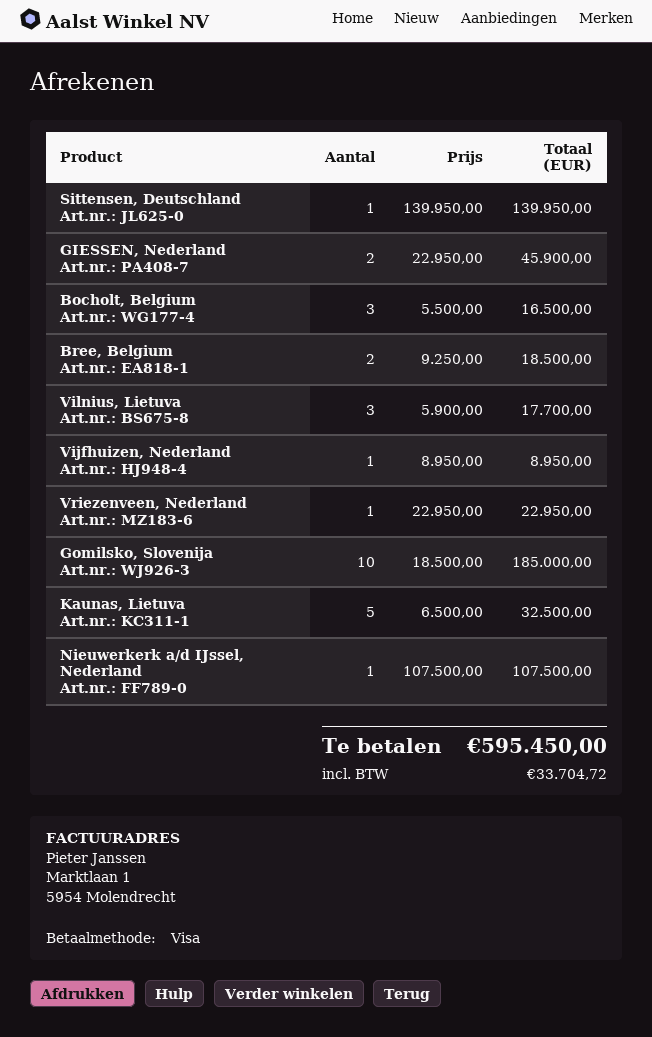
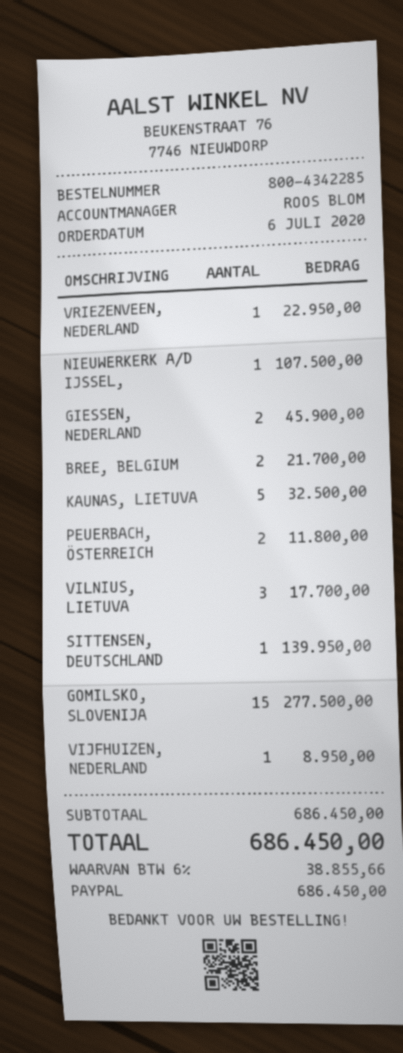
payment method: Visa -> PayPal
Bocholt, Belgium: 3 for 16500.00 -> none
Bree, Belgium: 2 for 18500.00 -> 2 for 21700.00
Gomilsko, Slovenija: 10 for 185000.00 -> 15 for 277500.00
PEUERBACH, ÖSTERREICH: none -> 2 for 11800.00
tax: 33704.72 -> 38855.66
total: 595450.00 -> 686450.00

